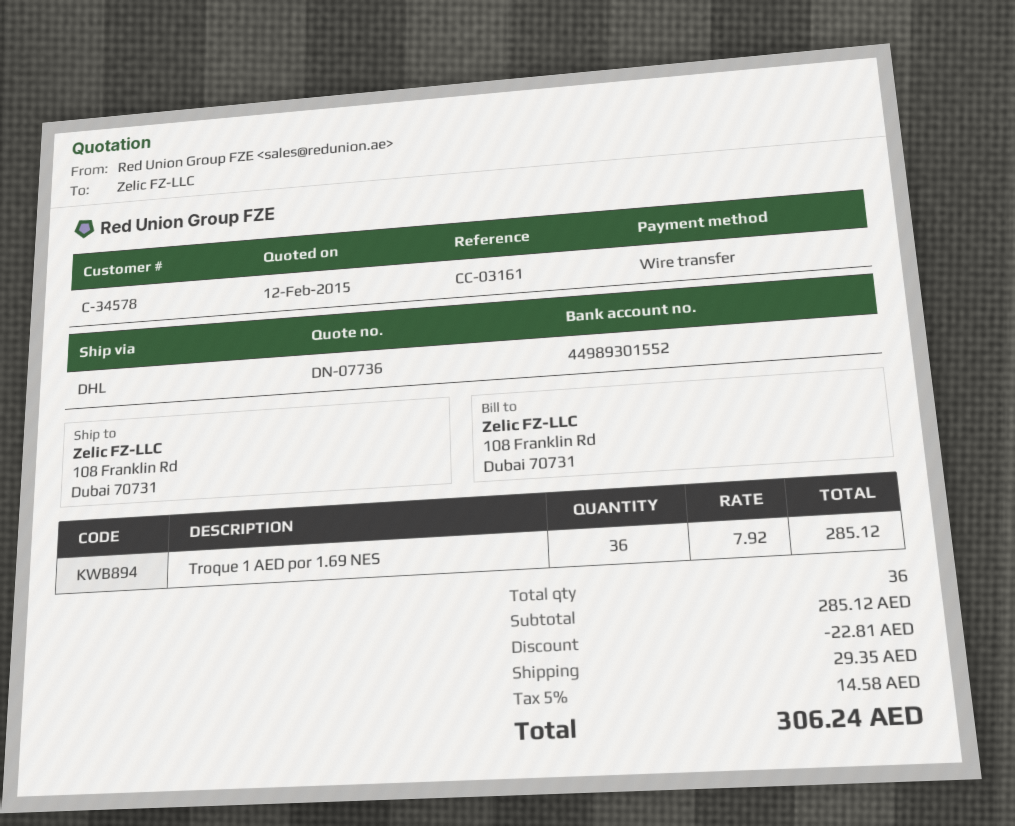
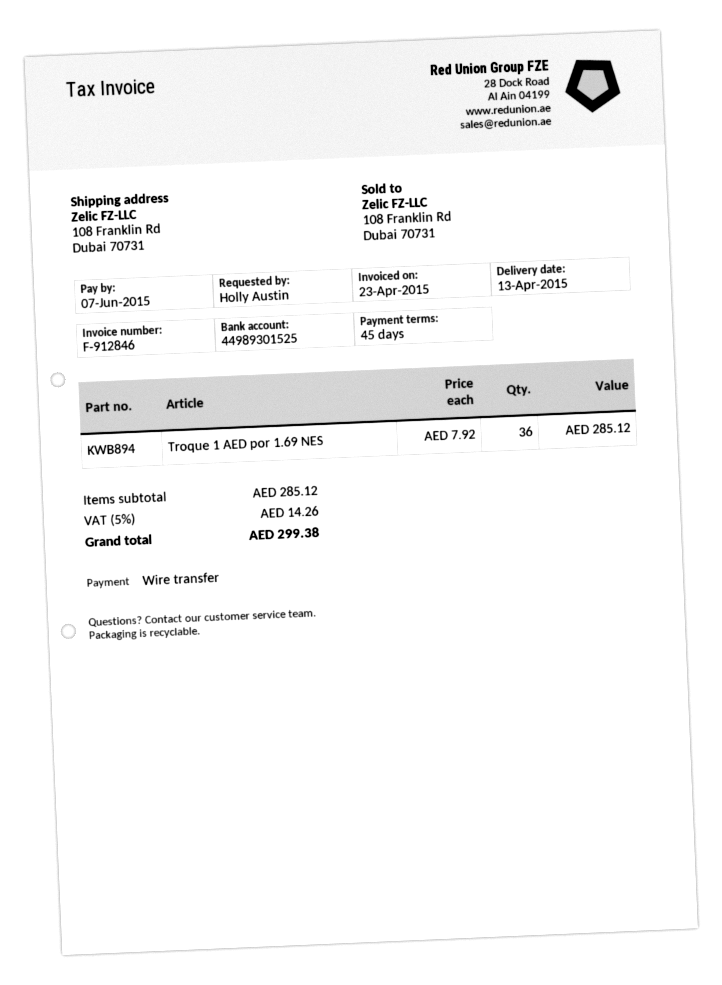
bank account: 44989301552 -> 44989301525
discount: 22.81 -> none
shipping: 29.35 -> none
tax: 5% = 14.58 -> 5% = 14.26
total: 306.24 -> 299.38

